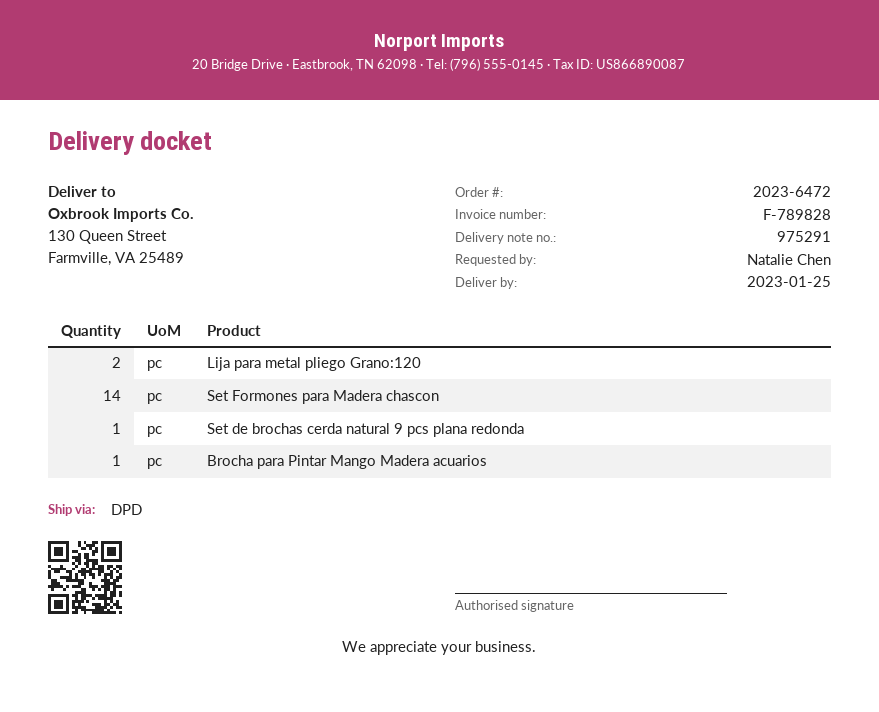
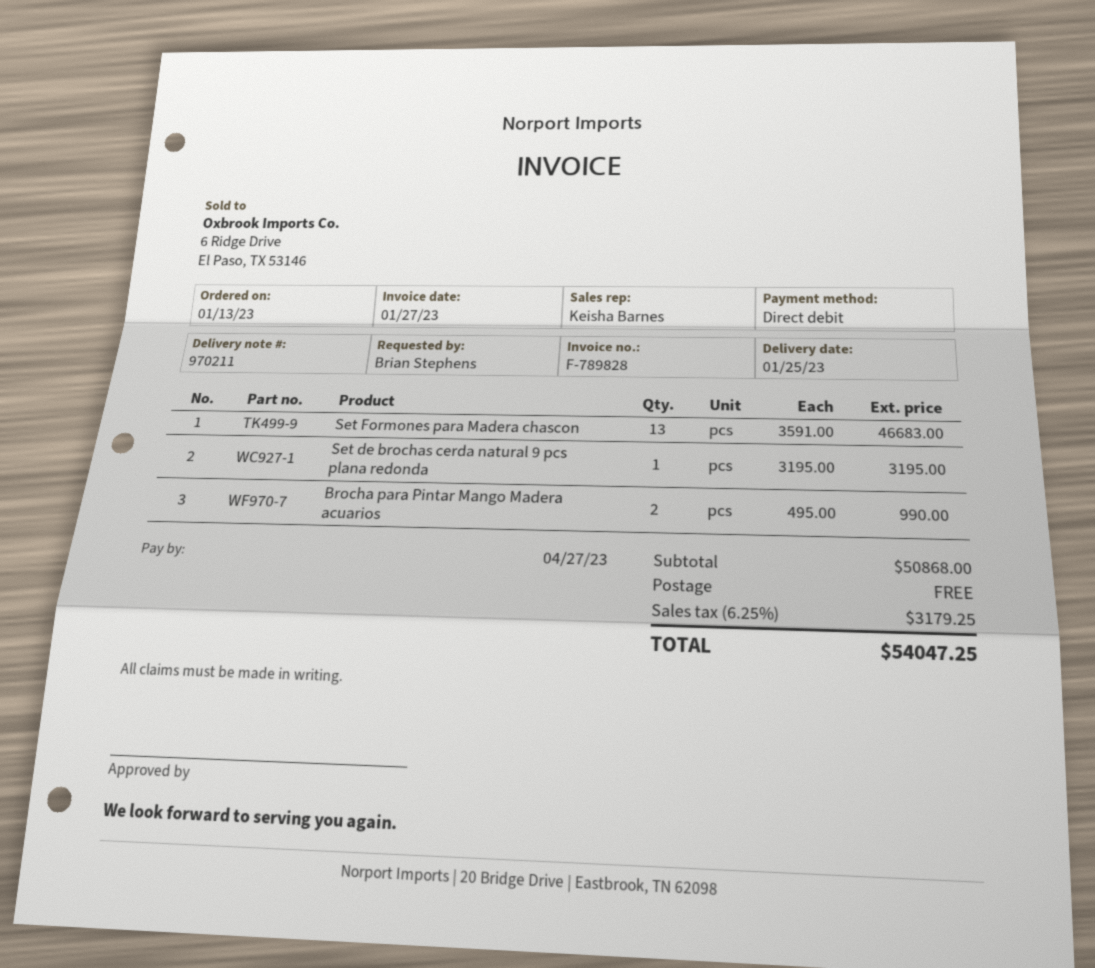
delivery note number: 975291 -> 970211
ordered by: Natalie Chen -> Brian Stephens
Lija para metal pliego Grano:120: 2 -> none
Set Formones para Madera chascon: 14 -> 13
Brocha para Pintar Mango Madera acuarios: 1 -> 2

